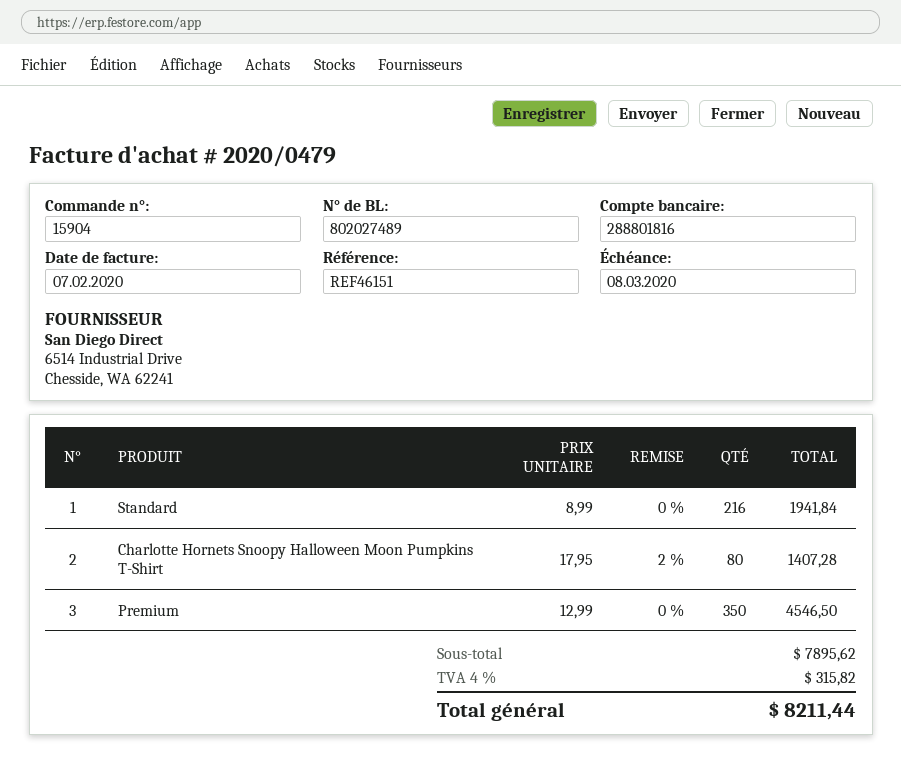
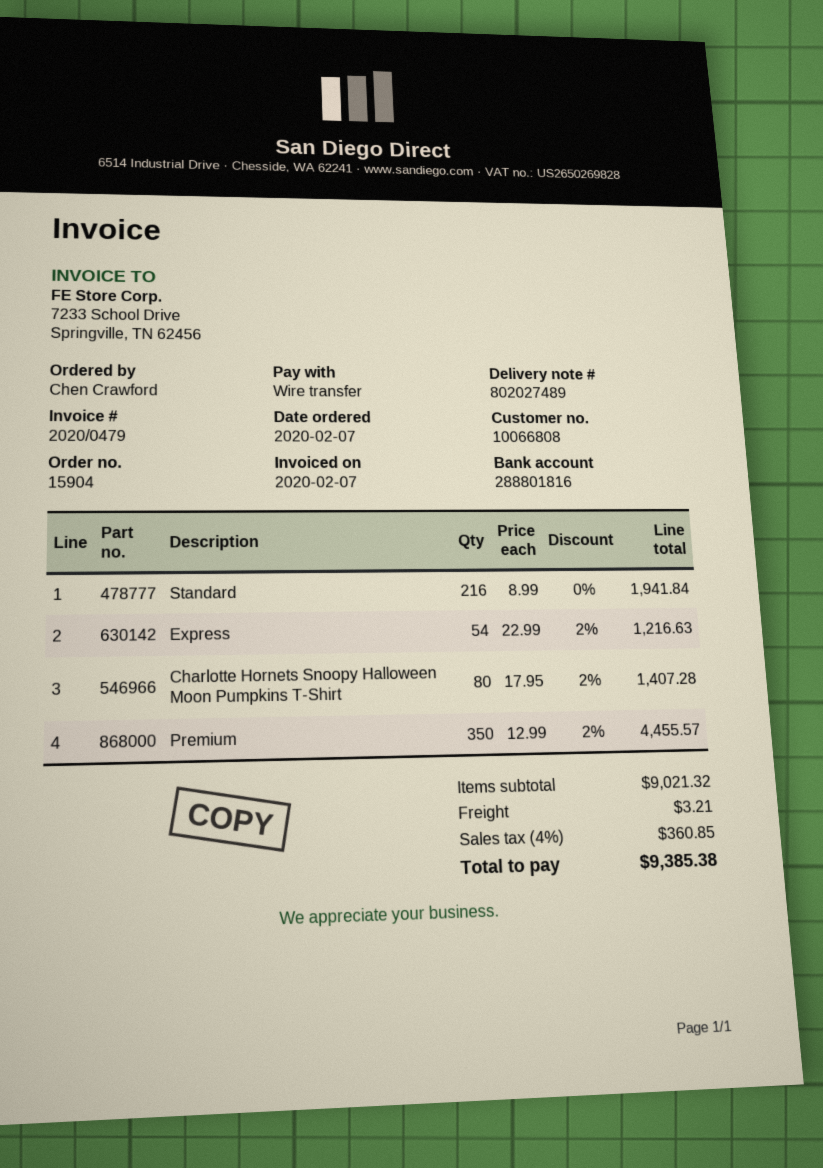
Premium: 350 x 12.99 = 4546.50 -> 350 x 12.99 - 2% = 4455.57
Express: none -> 54 x 22.99 - 2% = 1216.63
subtotal: 7895.62 -> 9021.32
shipping: none -> 3.21
tax: 4% = 315.82 -> 4% = 360.85
total: 8211.44 -> 9385.38

